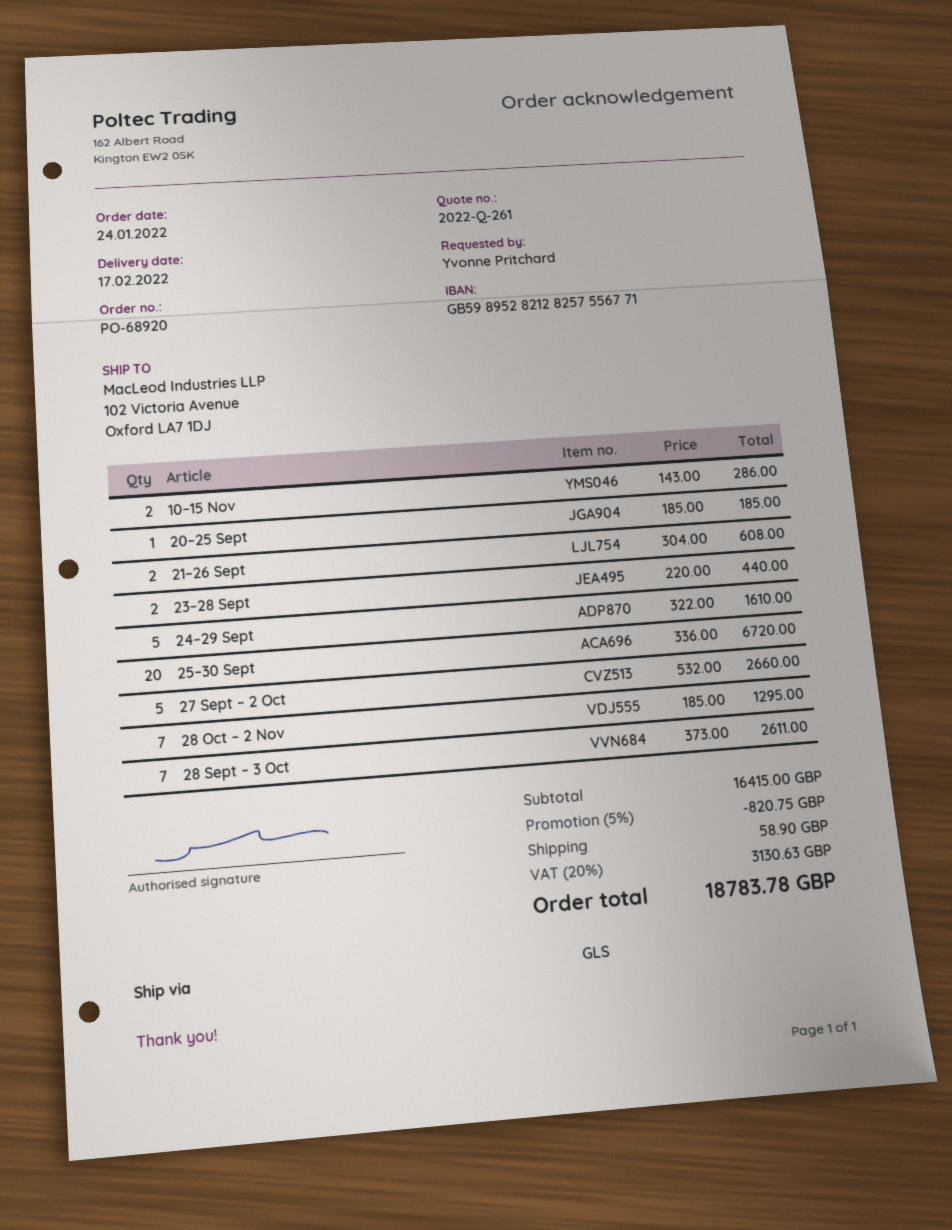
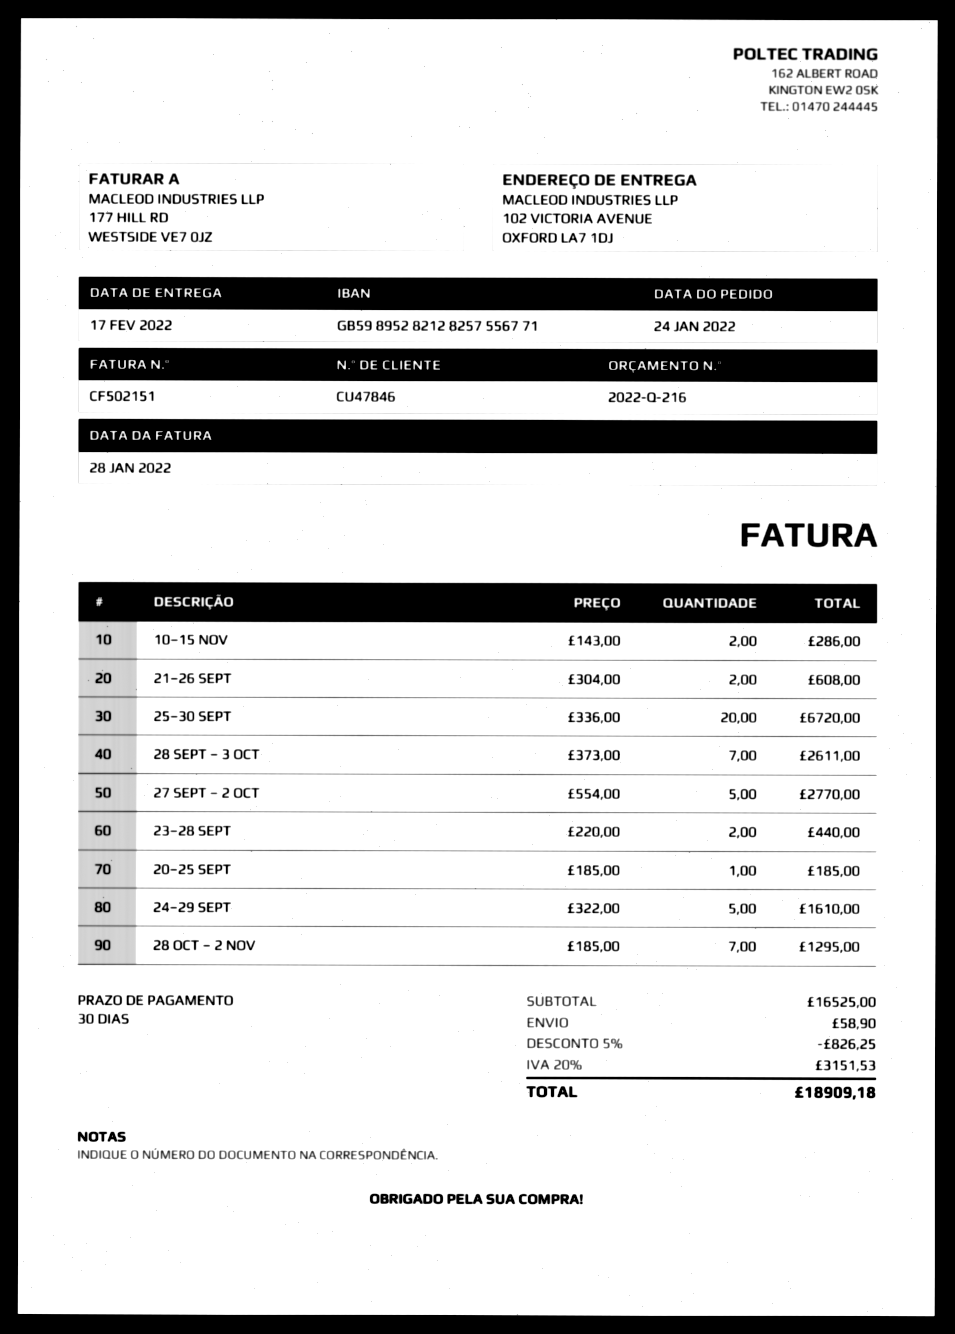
quote number: 2022-Q-261 -> 2022-Q-216
27 Sept – 2 Oct: 5 x 532.00 = 2660.00 -> 5 x 554.00 = 2770.00
subtotal: 16415.00 -> 16525.00
discount: 5% = 820.75 -> 5% = 826.25
tax: 20% = 3130.63 -> 20% = 3151.53
total: 18783.78 -> 18909.18

